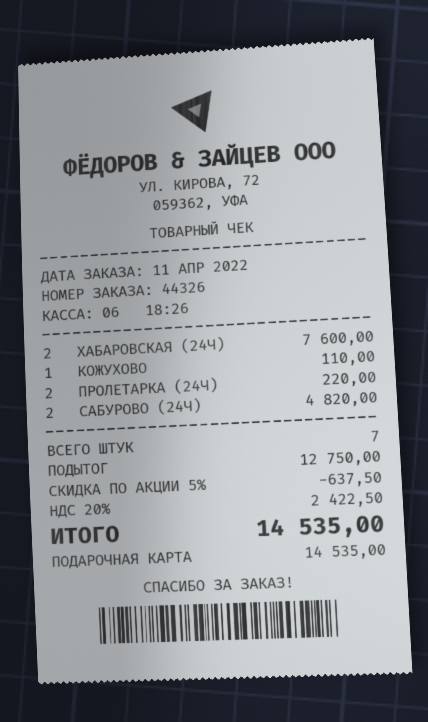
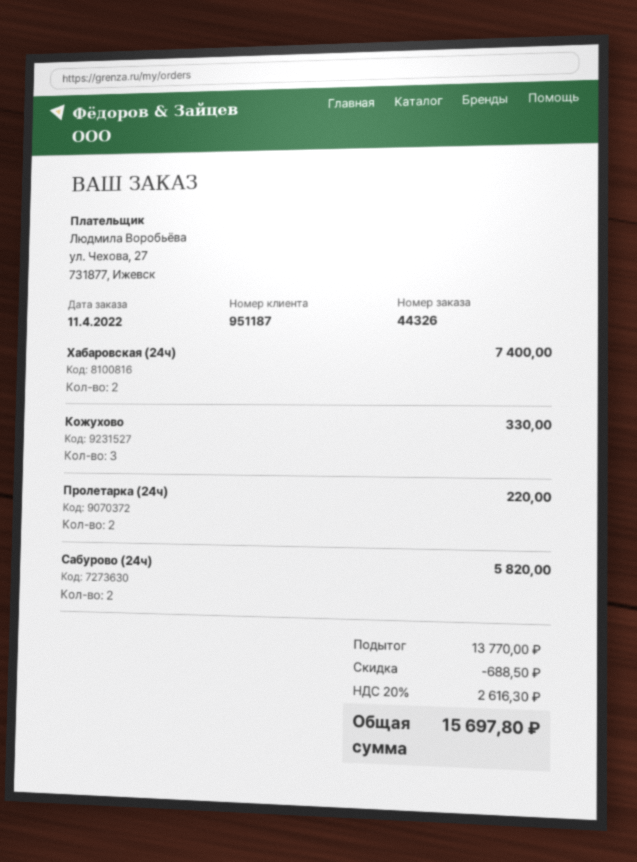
ХАБАРОВСКАЯ (24Ч): 2 for 7600.00 -> 2 for 7400.00
КОЖУХОВО: 1 for 110.00 -> 3 for 330.00
САБУРОВО (24Ч): 2 for 4820.00 -> 2 for 5820.00
subtotal: 12750.00 -> 13770.00
discount: 637.50 -> 688.50
tax: 20% = 2422.50 -> 20% = 2616.30
total: 14535.00 -> 15697.80

